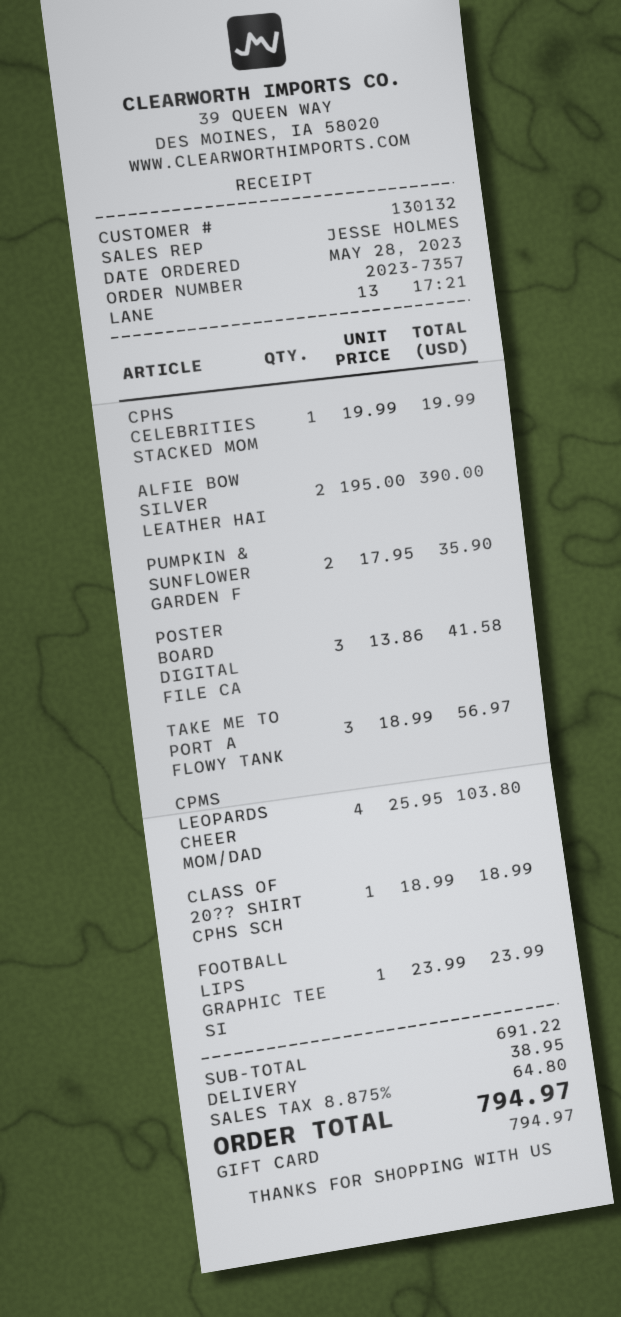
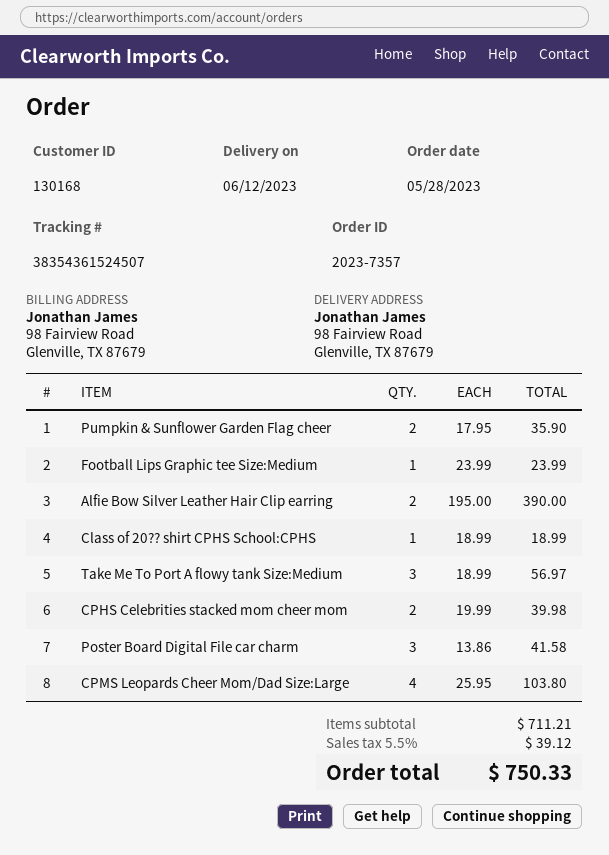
customer number: 130132 -> 130168
CPHS CELEBRITIES STACKED MOM: 1 x 19.99 = 19.99 -> 2 x 19.99 = 39.98
subtotal: 691.22 -> 711.21
shipping: 38.95 -> none
tax: 8.875% = 64.80 -> 5.5% = 39.12
total: 794.97 -> 750.33

